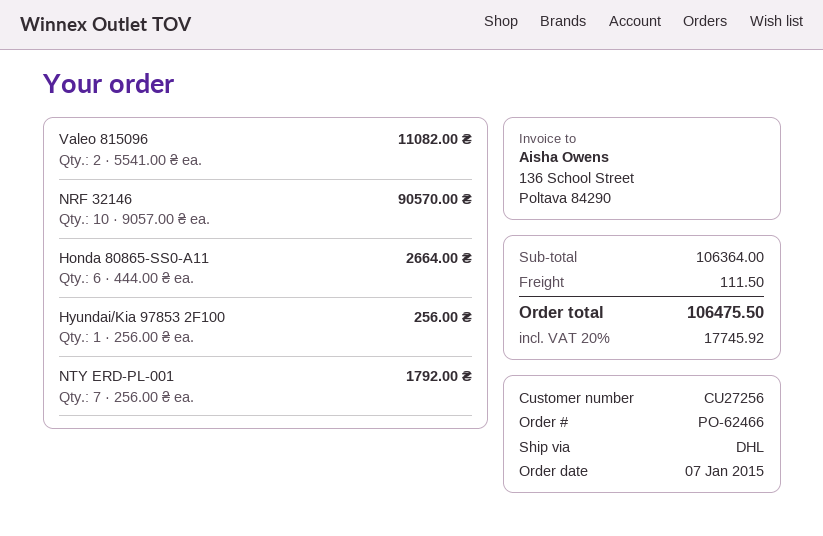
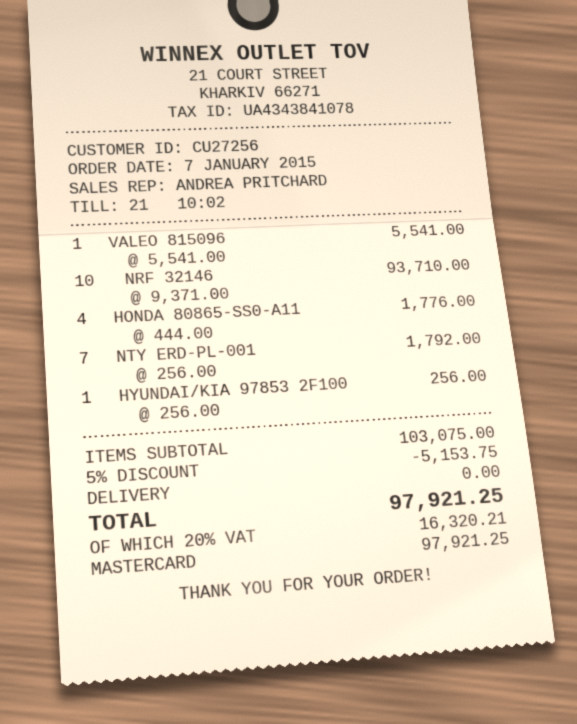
Valeo 815096: 2 x 5541.00 = 11082.00 -> 1 x 5541.00 = 5541.00
NRF 32146: 10 x 9057.00 = 90570.00 -> 10 x 9371.00 = 93710.00
Honda 80865-SS0-A11: 6 x 444.00 = 2664.00 -> 4 x 444.00 = 1776.00
subtotal: 106364.00 -> 103075.00
discount: none -> 5% = 5153.75
shipping: 111.50 -> 0.00
tax: 20% = 17745.92 -> 20% = 16320.21
total: 106475.50 -> 97921.25

